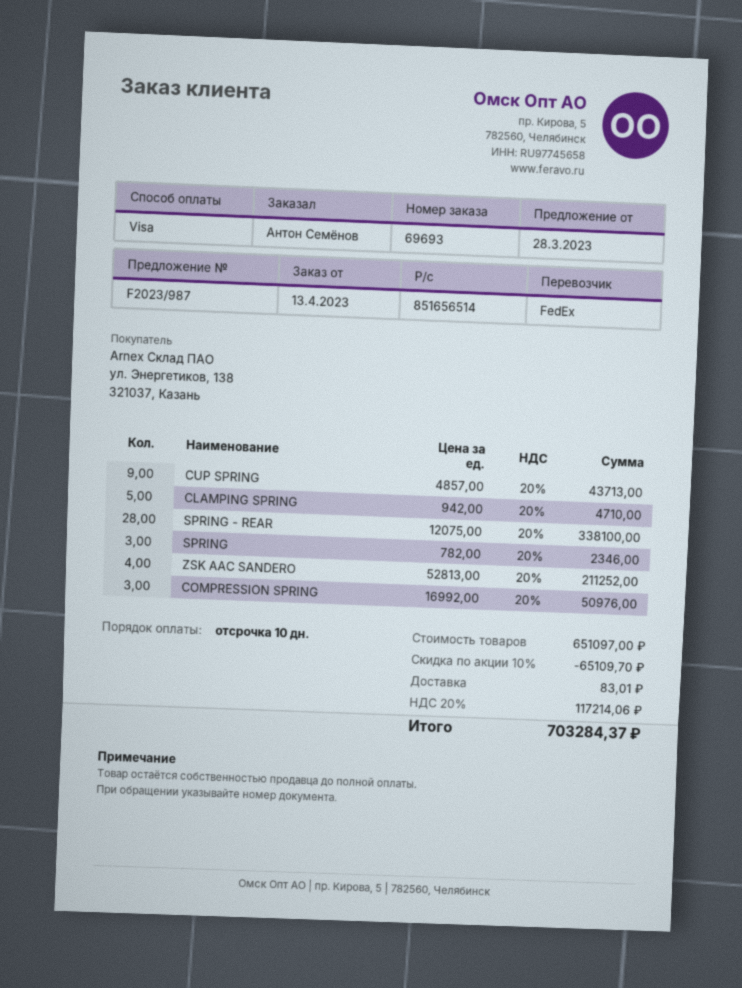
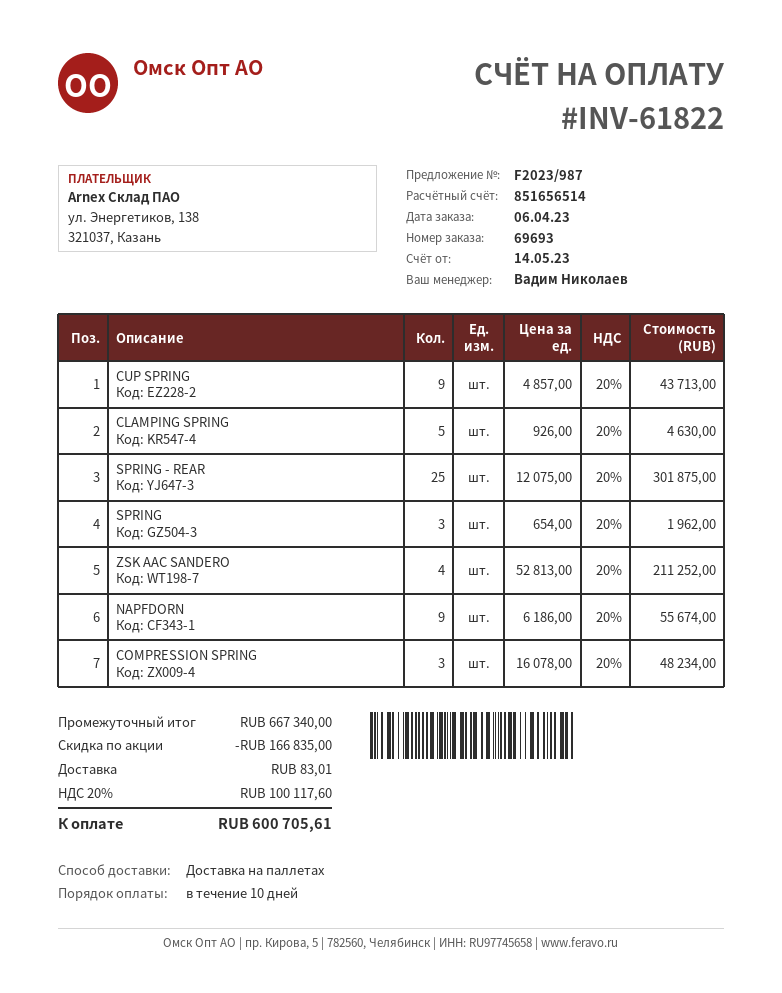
order date: 2023-04-13 -> 2023-04-06
shipping method: FedEx -> pallet freight
CLAMPING SPRING: 5 x 942.00 = 4710.00 -> 5 x 926.00 = 4630.00
SPRING - REAR: 28 x 12075.00 = 338100.00 -> 25 x 12075.00 = 301875.00
SPRING: 3 x 782.00 = 2346.00 -> 3 x 654.00 = 1962.00
COMPRESSION SPRING: 3 x 16992.00 = 50976.00 -> 3 x 16078.00 = 48234.00
NAPFDORN: none -> 9 x 6186.00 = 55674.00
subtotal: 651097.00 -> 667340.00
discount: 65109.70 -> 166835.00
tax: 20% = 117214.06 -> 20% = 100117.60
total: 703284.37 -> 600705.61

